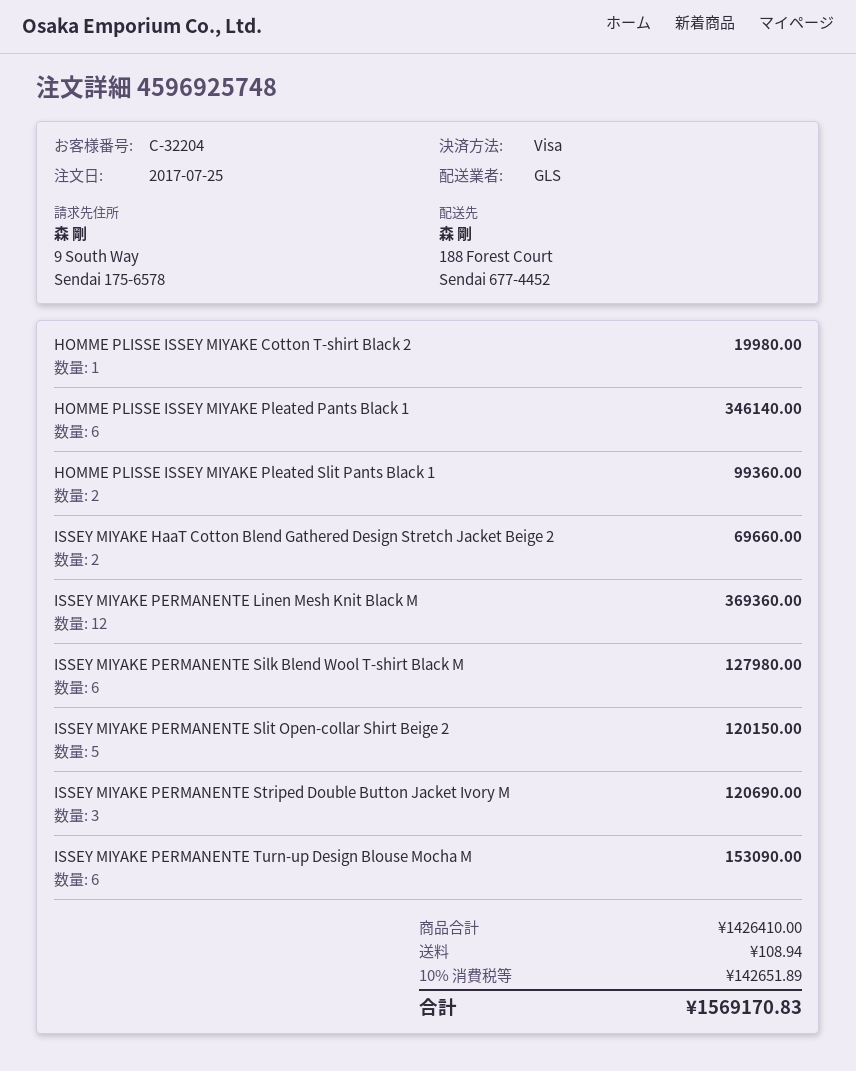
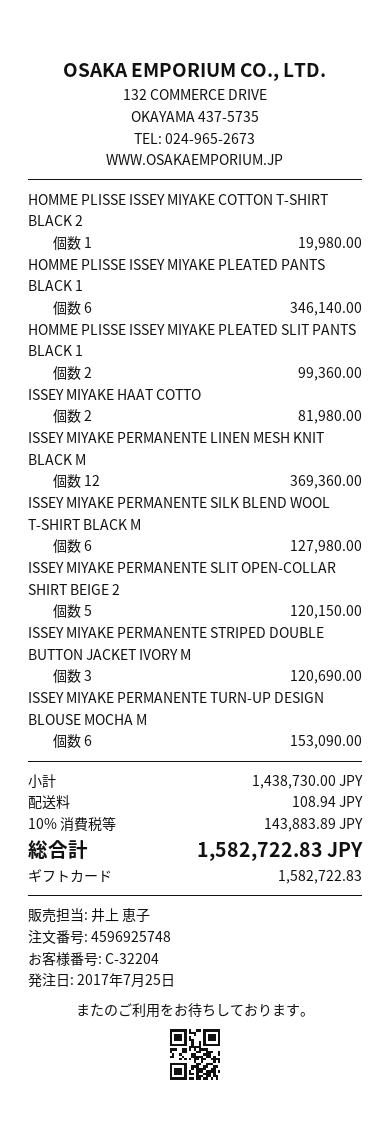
payment method: Visa -> gift card
ISSEY MIYAKE HaaT Cotton Blend Gathered Design Stretch Jacket Beige 2: 2 for 69660.00 -> 2 for 81980.00
subtotal: 1426410.00 -> 1438730.00
tax: 10% = 142651.89 -> 10% = 143883.89
total: 1569170.83 -> 1582722.83

